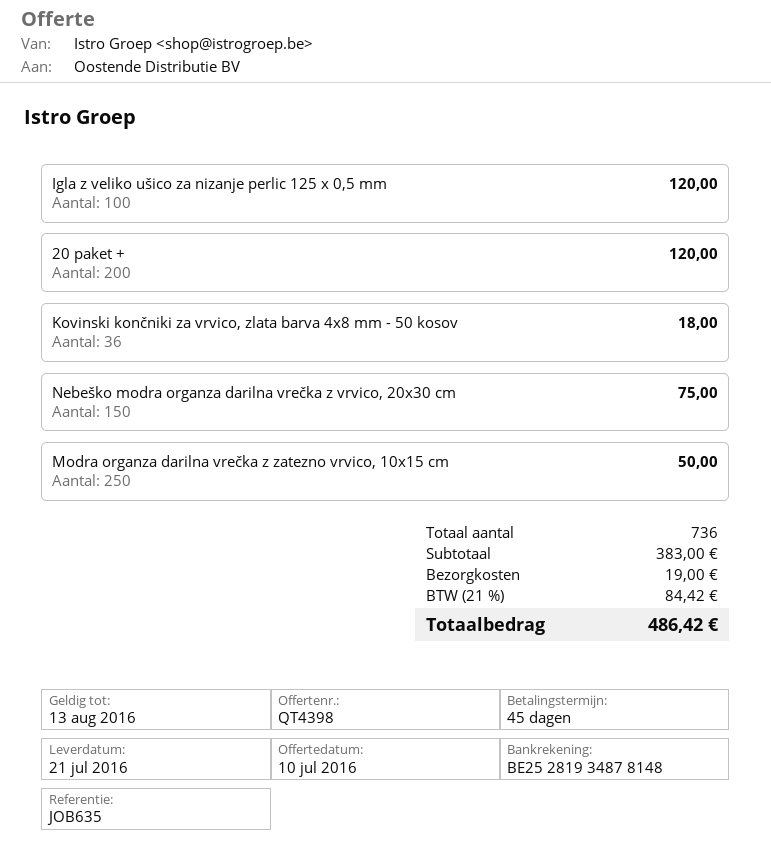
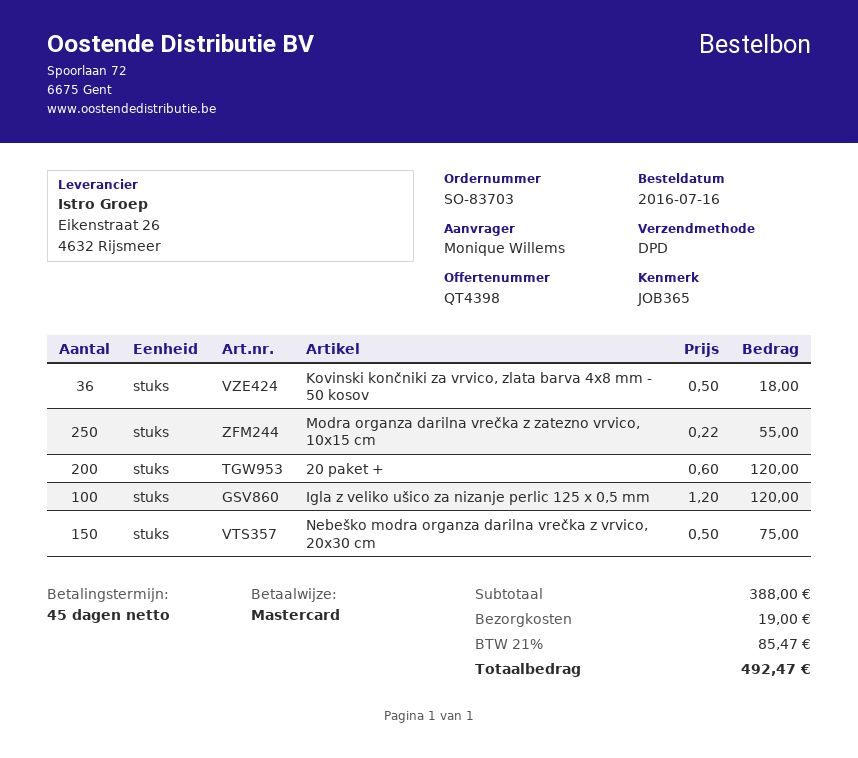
reference: JOB635 -> JOB365
Modra organza darilna vrečka z zatezno vrvico, 10x15 cm: 250 for 50.00 -> 250 for 55.00
subtotal: 383.00 -> 388.00
tax: 21% = 84.42 -> 21% = 85.47
total: 486.42 -> 492.47

